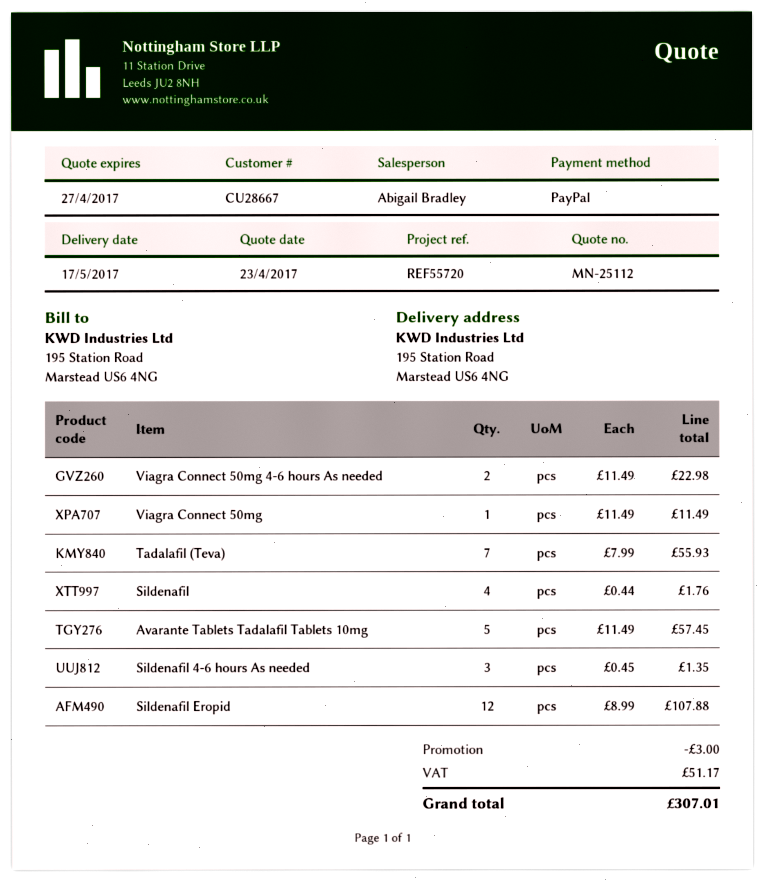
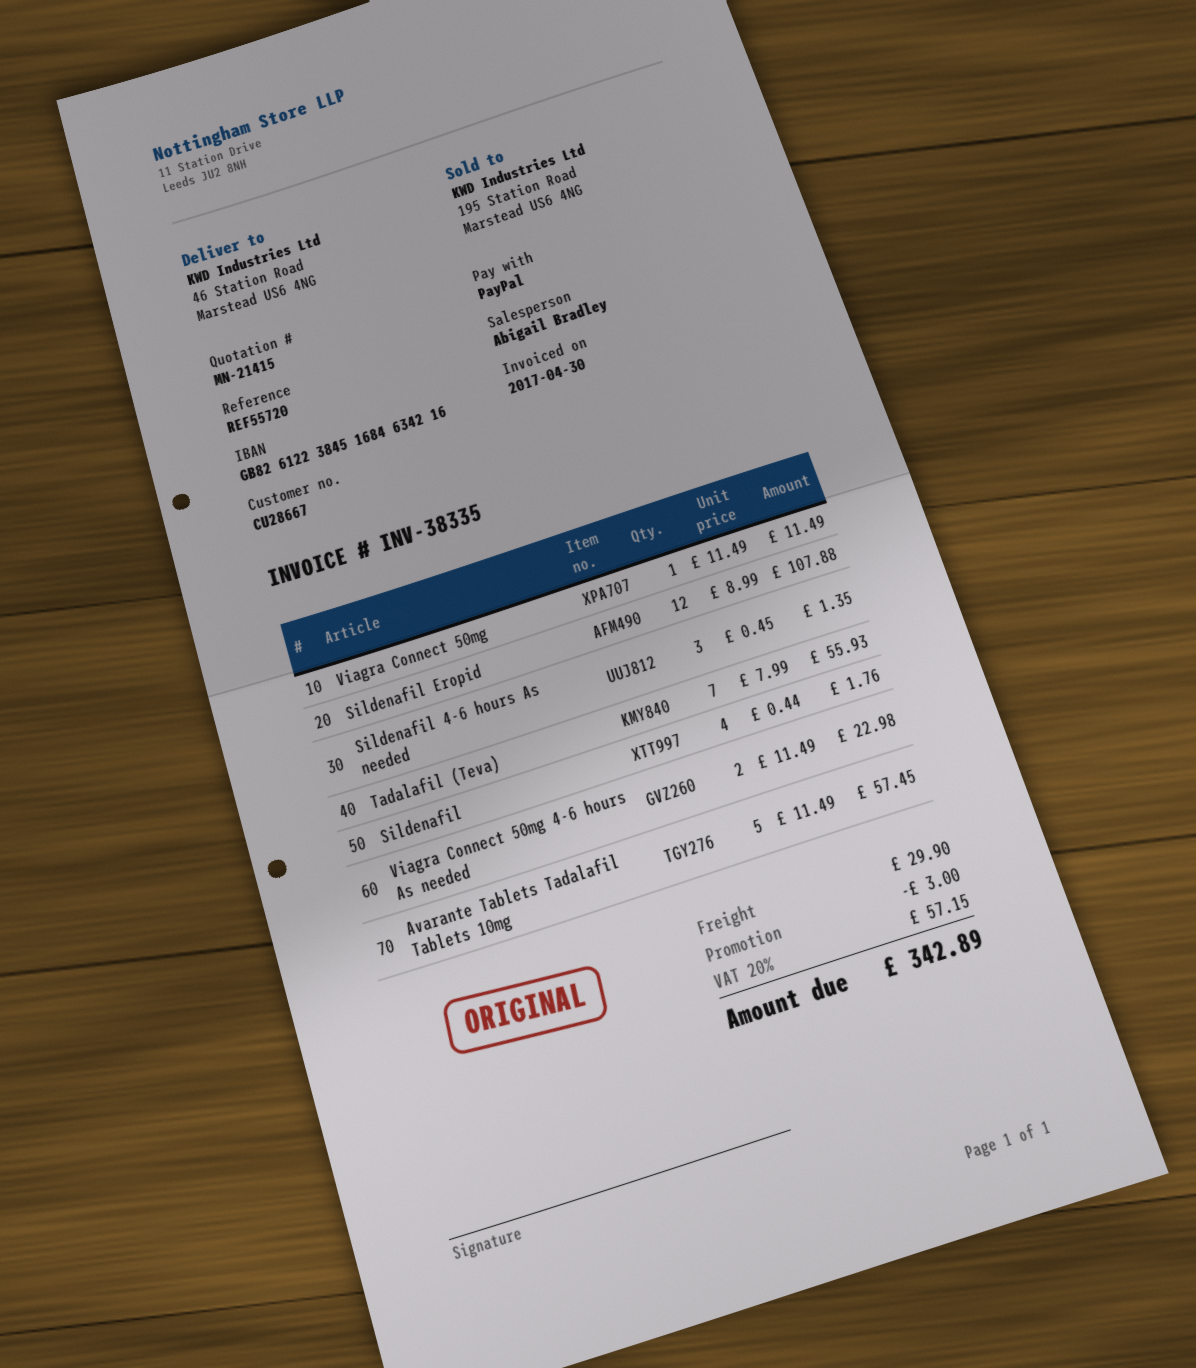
quote number: MN-25112 -> MN-21415
ship to: 195 Station Road, Marstead US6 4NG -> 46 Station Road, Marstead US6 4NG
shipping: none -> 29.90
tax: 51.17 -> 57.15
total: 307.01 -> 342.89

